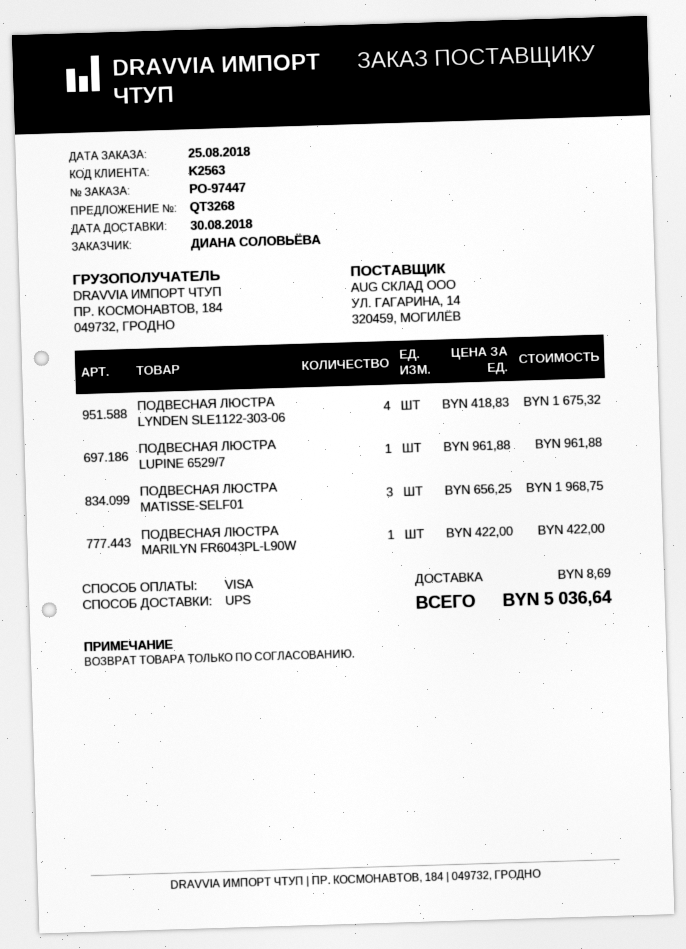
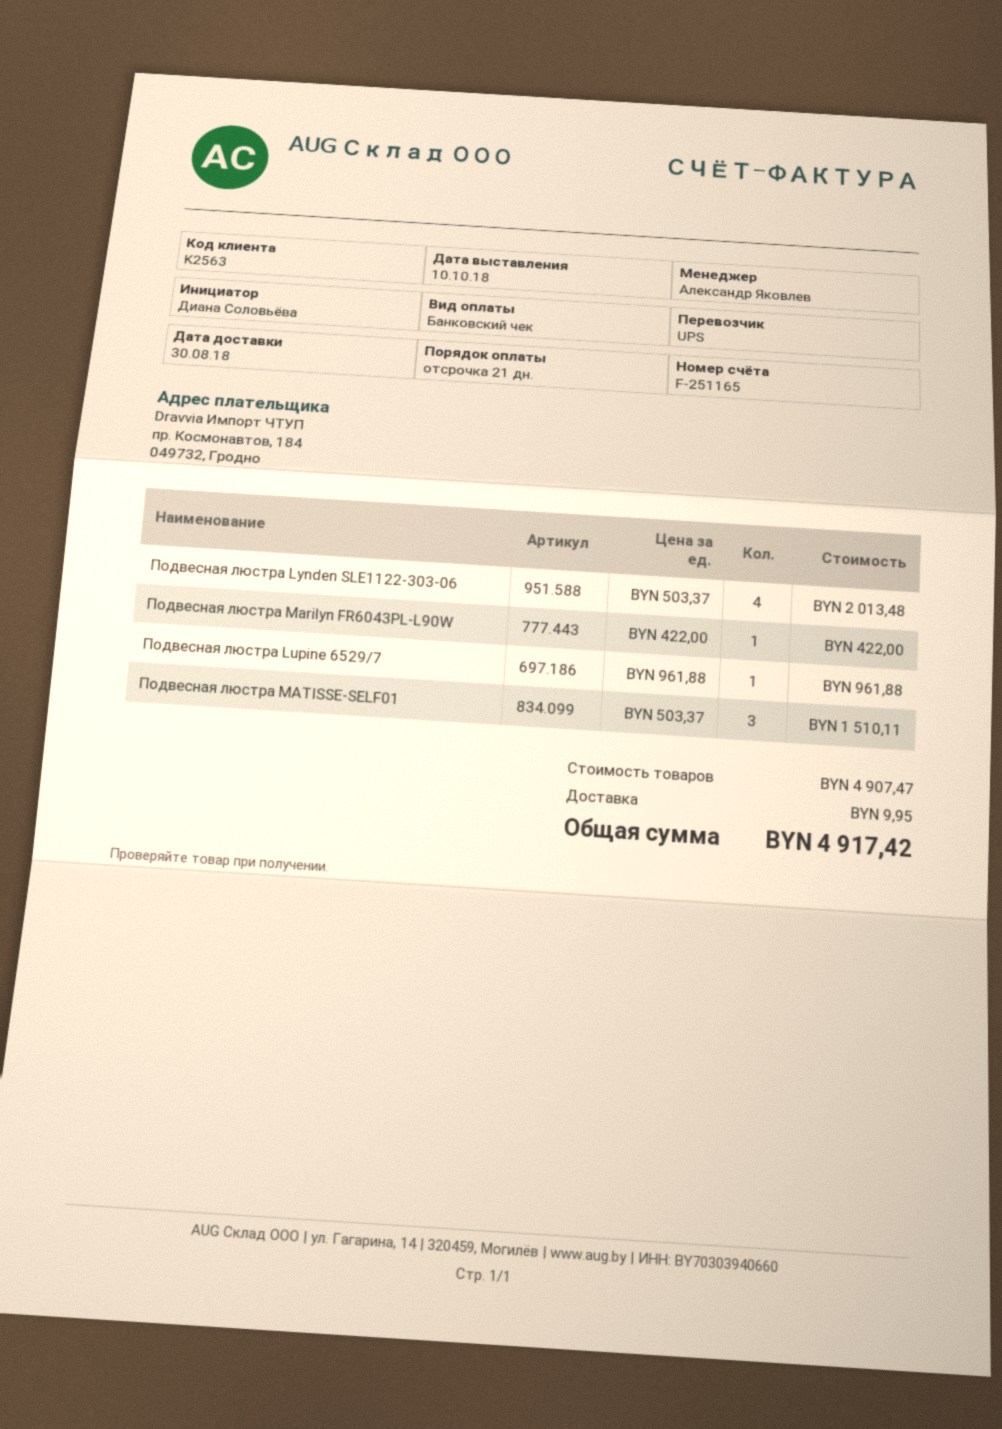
payment method: Visa -> cheque
ПОДВЕСНАЯ ЛЮСТРА LYNDEN SLE1122-303-06: 4 x 418.83 = 1675.32 -> 4 x 503.37 = 2013.48
ПОДВЕСНАЯ ЛЮСТРА MATISSE-SELF01: 3 x 656.25 = 1968.75 -> 3 x 503.37 = 1510.11
shipping: 8.69 -> 9.95
total: 5036.64 -> 4917.42

